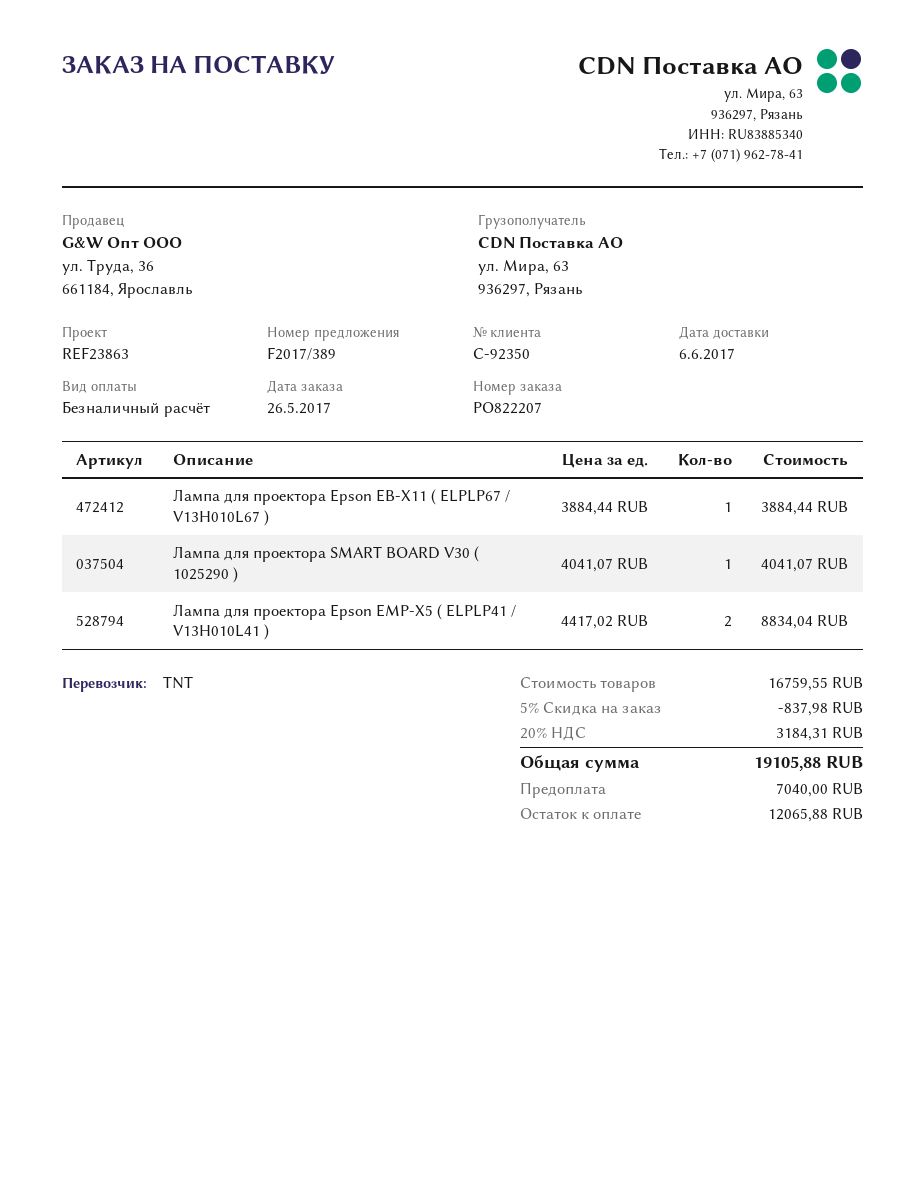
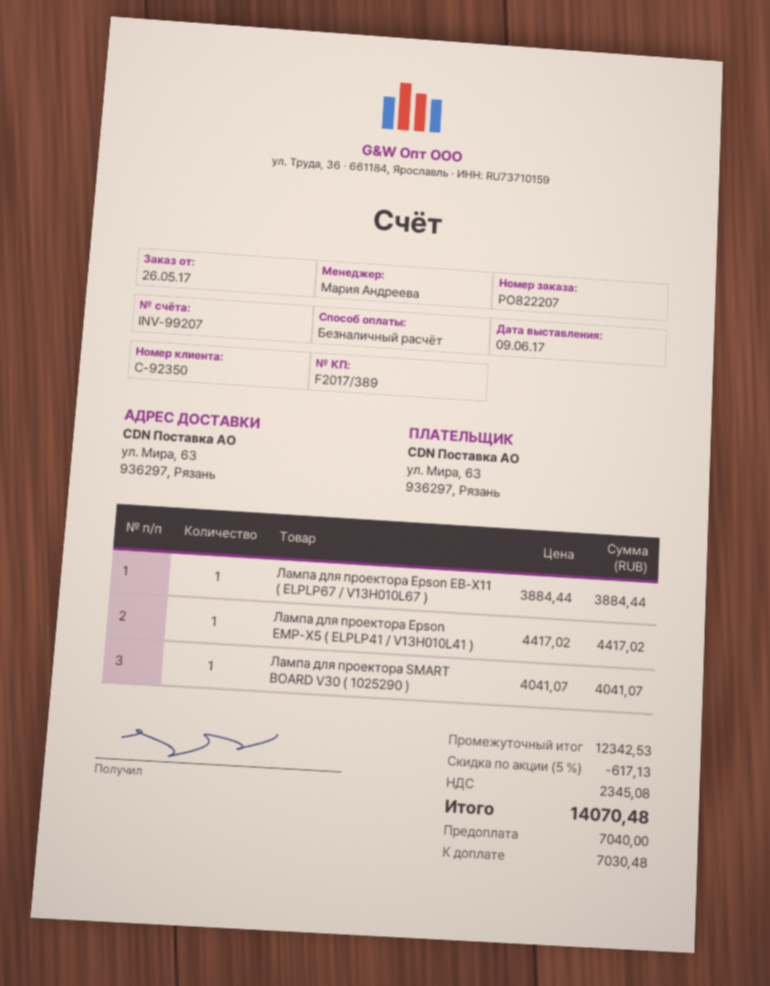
Лампа для проектора Epson EMP-X5 ( ELPLP41 / V13H010L41 ): 2 x 4417.02 = 8834.04 -> 1 x 4417.02 = 4417.02
subtotal: 16759.55 -> 12342.53
discount: 5% = 837.98 -> 5% = 617.13
tax: 3184.31 -> 2345.08
total: 19105.88 -> 14070.48
balance: 12065.88 -> 7030.48

